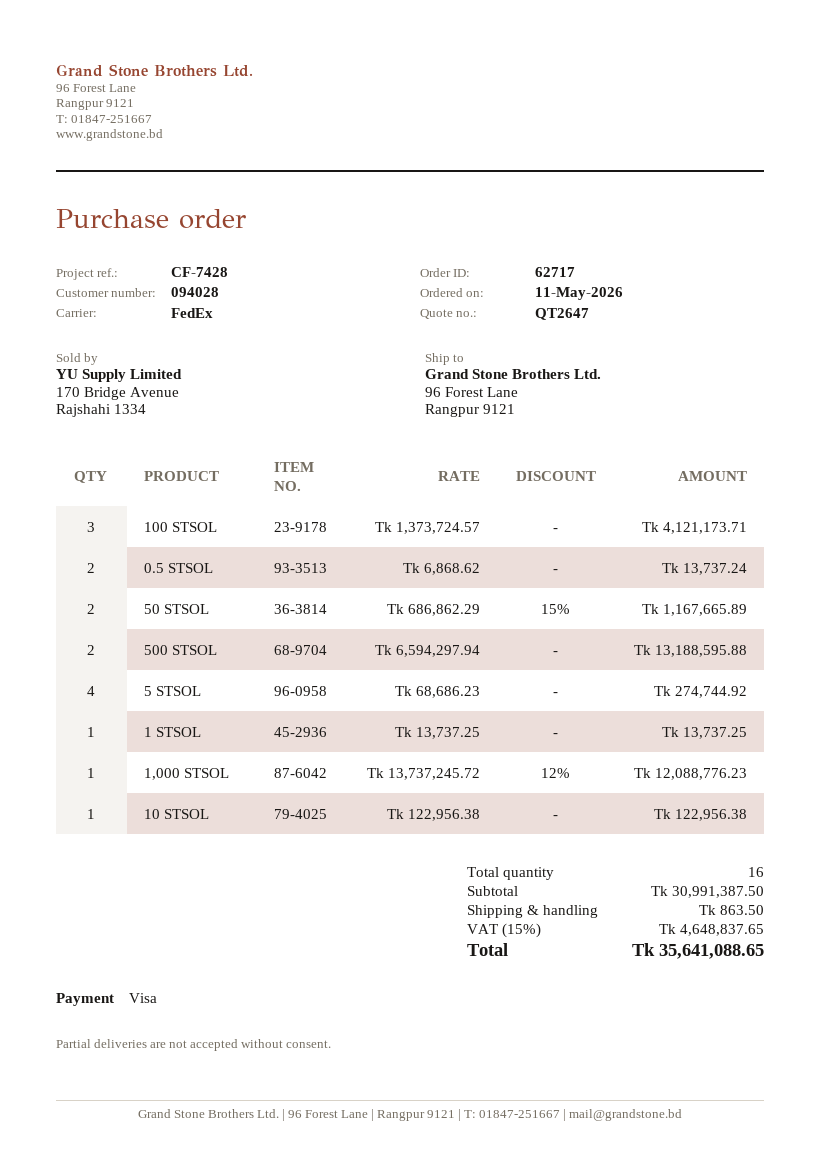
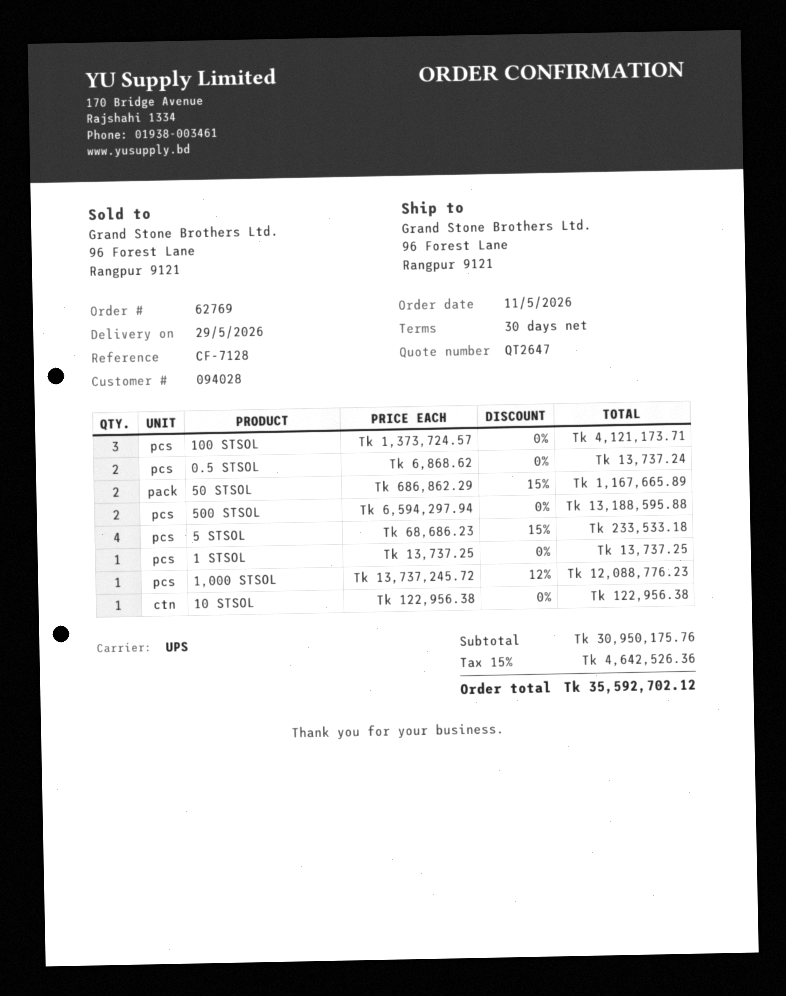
order number: 62717 -> 62769
reference: CF-7428 -> CF-7128
shipping method: FedEx -> UPS
5 STSOL: 4 x 68686.23 = 274744.92 -> 4 x 68686.23 - 15% = 233533.18
subtotal: 30991387.50 -> 30950175.76
shipping: 863.50 -> none
tax: 15% = 4648837.65 -> 15% = 4642526.36
total: 35641088.65 -> 35592702.12

